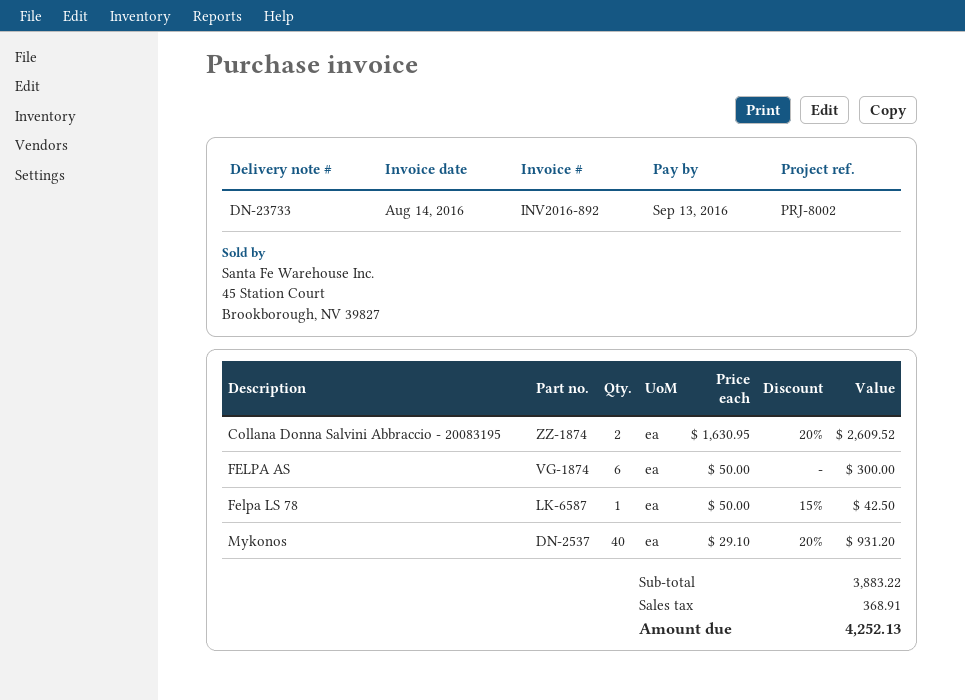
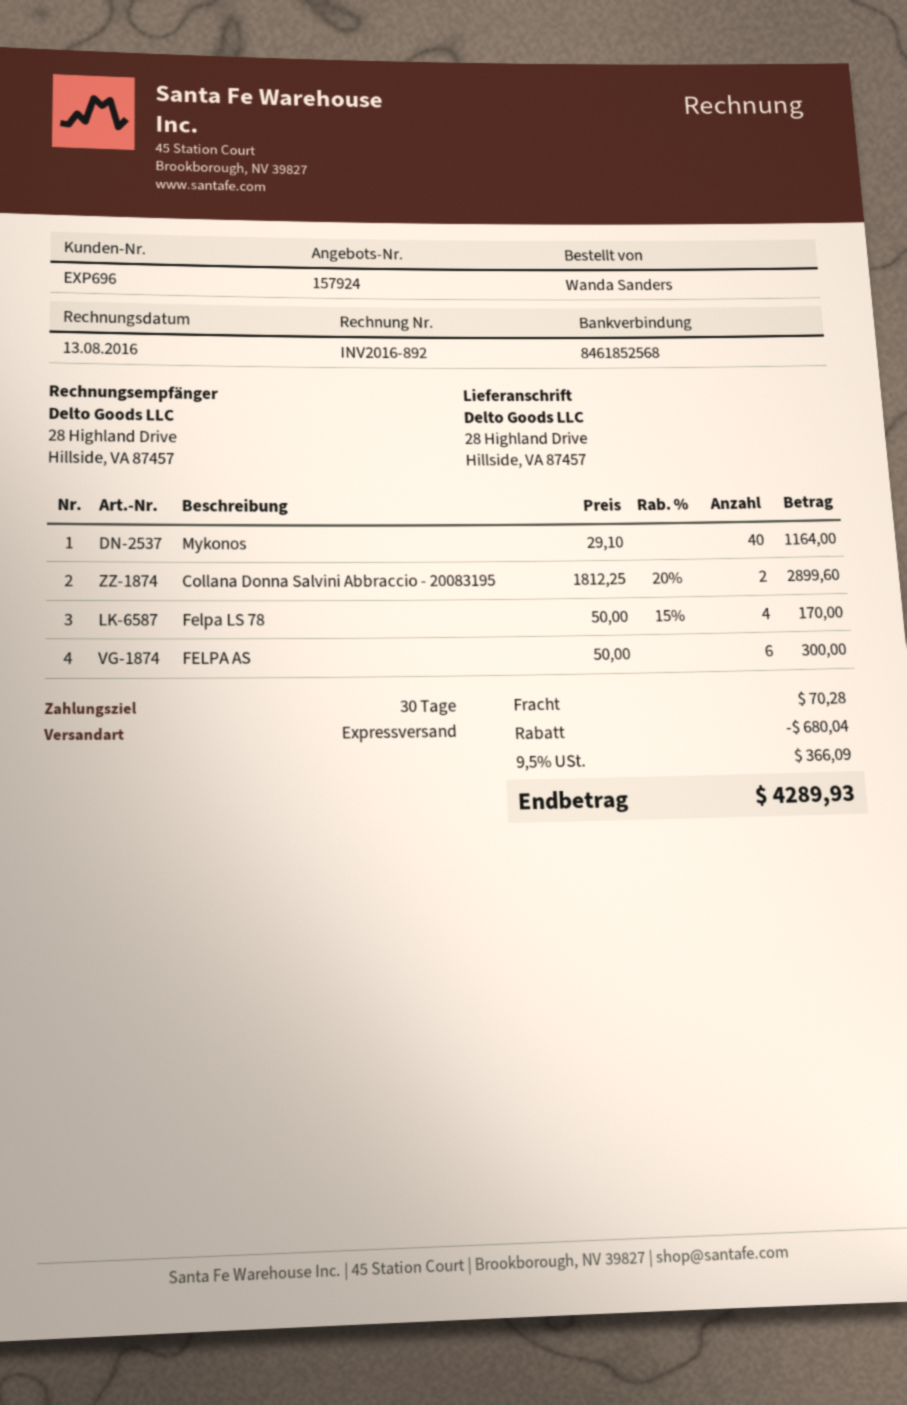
invoice date: 2016-08-14 -> 2016-08-13
Collana Donna Salvini Abbraccio - 20083195: 2 x 1630.95 - 20% = 2609.52 -> 2 x 1812.25 - 20% = 2899.60
Felpa LS 78: 1 x 50.00 - 15% = 42.50 -> 4 x 50.00 - 15% = 170.00
Mykonos: 40 x 29.10 - 20% = 931.20 -> 40 x 29.10 = 1164.00
discount: none -> 680.04
shipping: none -> 70.28
tax: 368.91 -> 366.09
total: 4252.13 -> 4289.93

